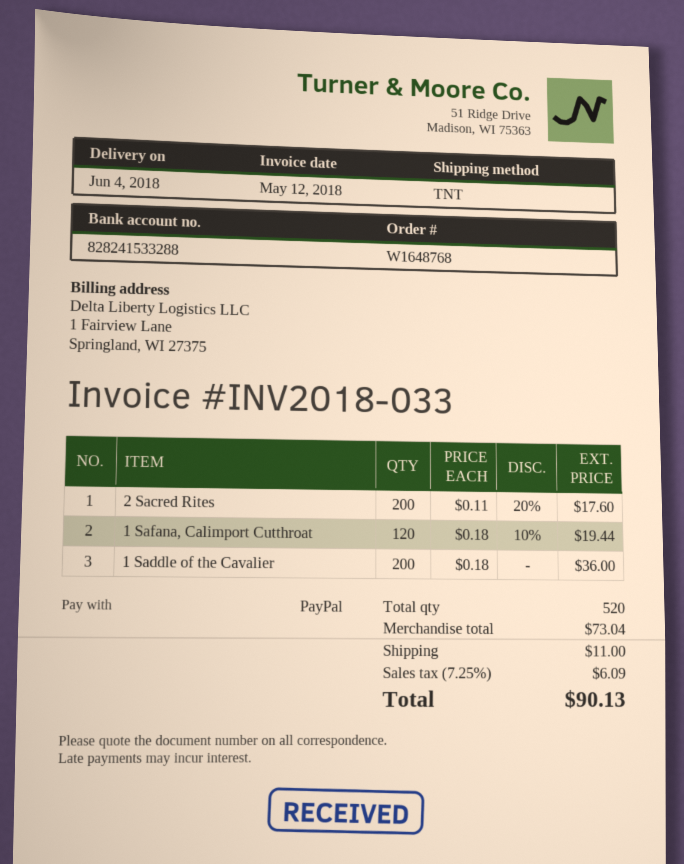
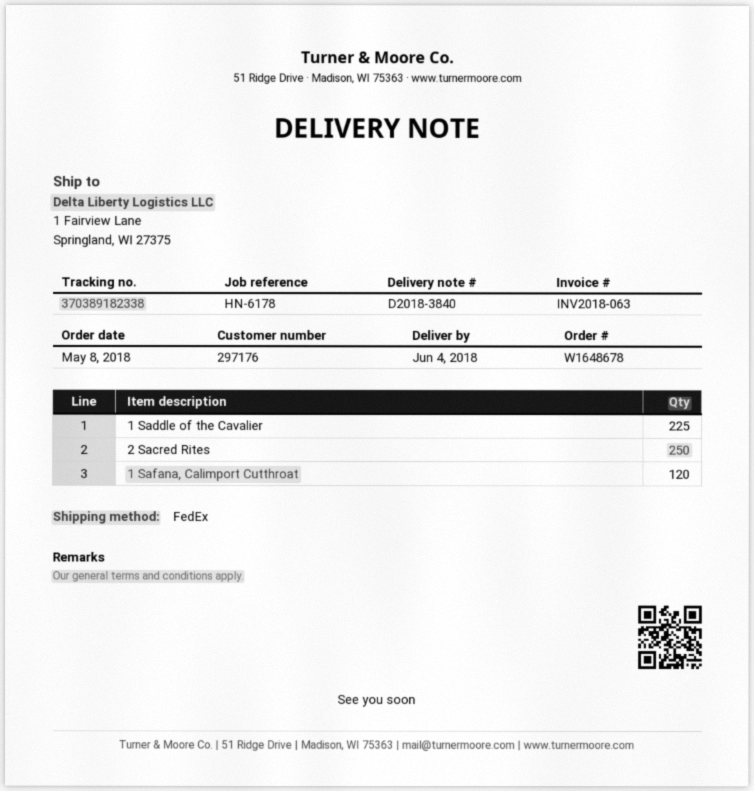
order number: W1648768 -> W1648678
invoice number: INV2018-033 -> INV2018-063
shipping method: TNT -> FedEx
2 Sacred Rites: 200 -> 250
1 Saddle of the Cavalier: 200 -> 225

